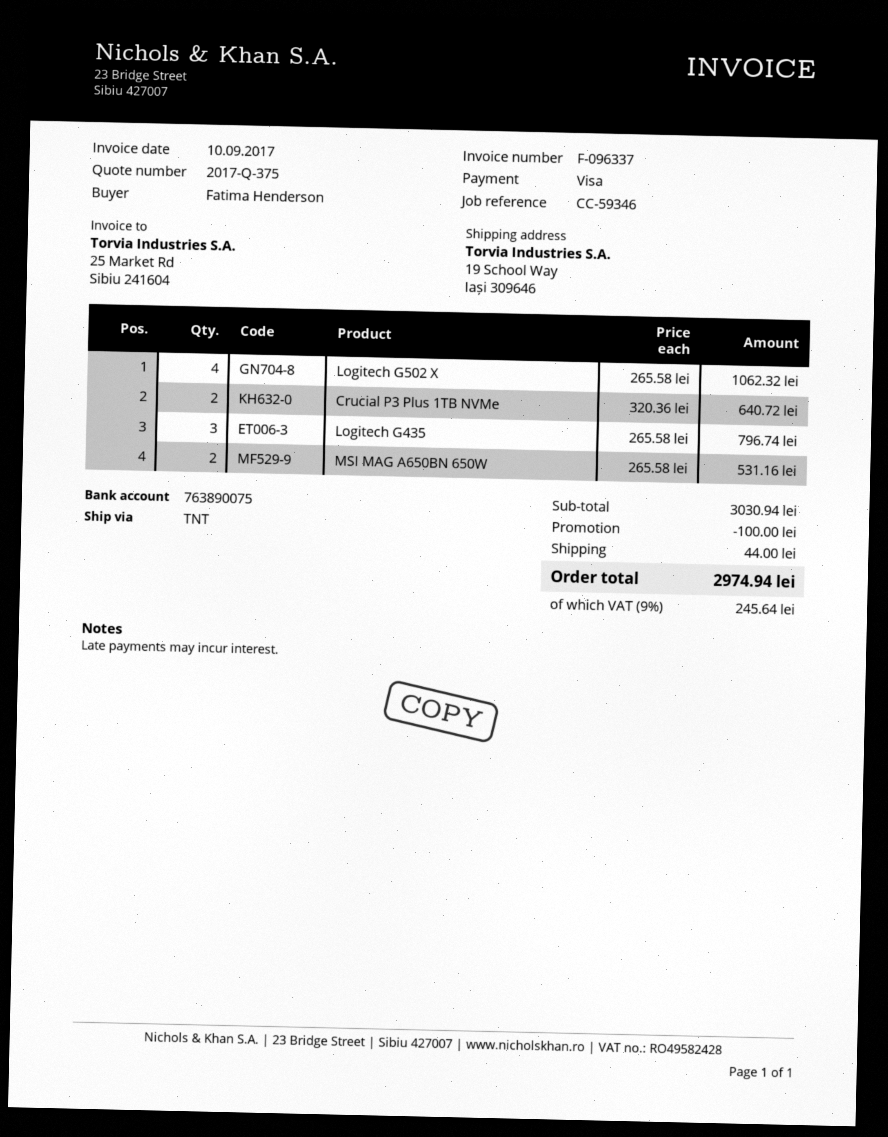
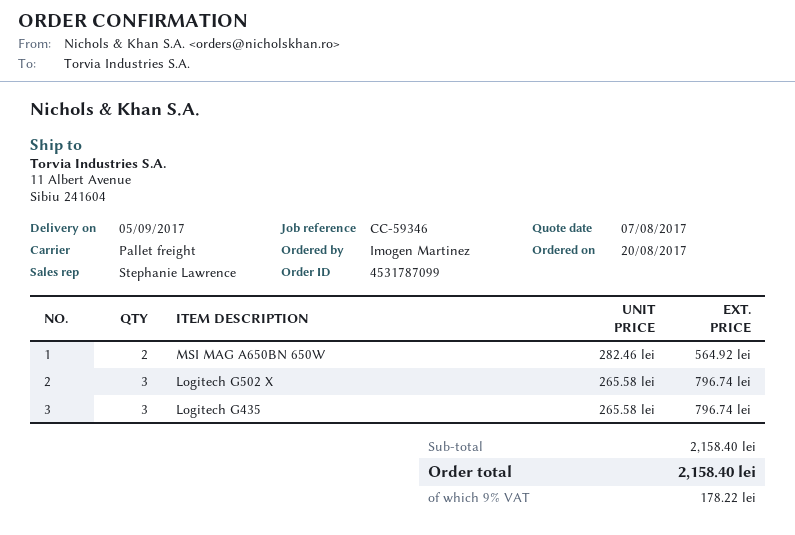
ordered by: Fatima Henderson -> Imogen Martinez
shipping method: TNT -> pallet freight
ship to: 19 School Way, Iași 309646 -> 11 Albert Avenue, Sibiu 241604
Logitech G502 X: 4 x 265.58 = 1062.32 -> 3 x 265.58 = 796.74
Crucial P3 Plus 1TB NVMe: 2 x 320.36 = 640.72 -> none
MSI MAG A650BN 650W: 2 x 265.58 = 531.16 -> 2 x 282.46 = 564.92
subtotal: 3030.94 -> 2158.40
discount: 100.00 -> none
shipping: 44.00 -> none
tax: 9% = 245.64 -> 9% = 178.22
total: 2974.94 -> 2158.40

